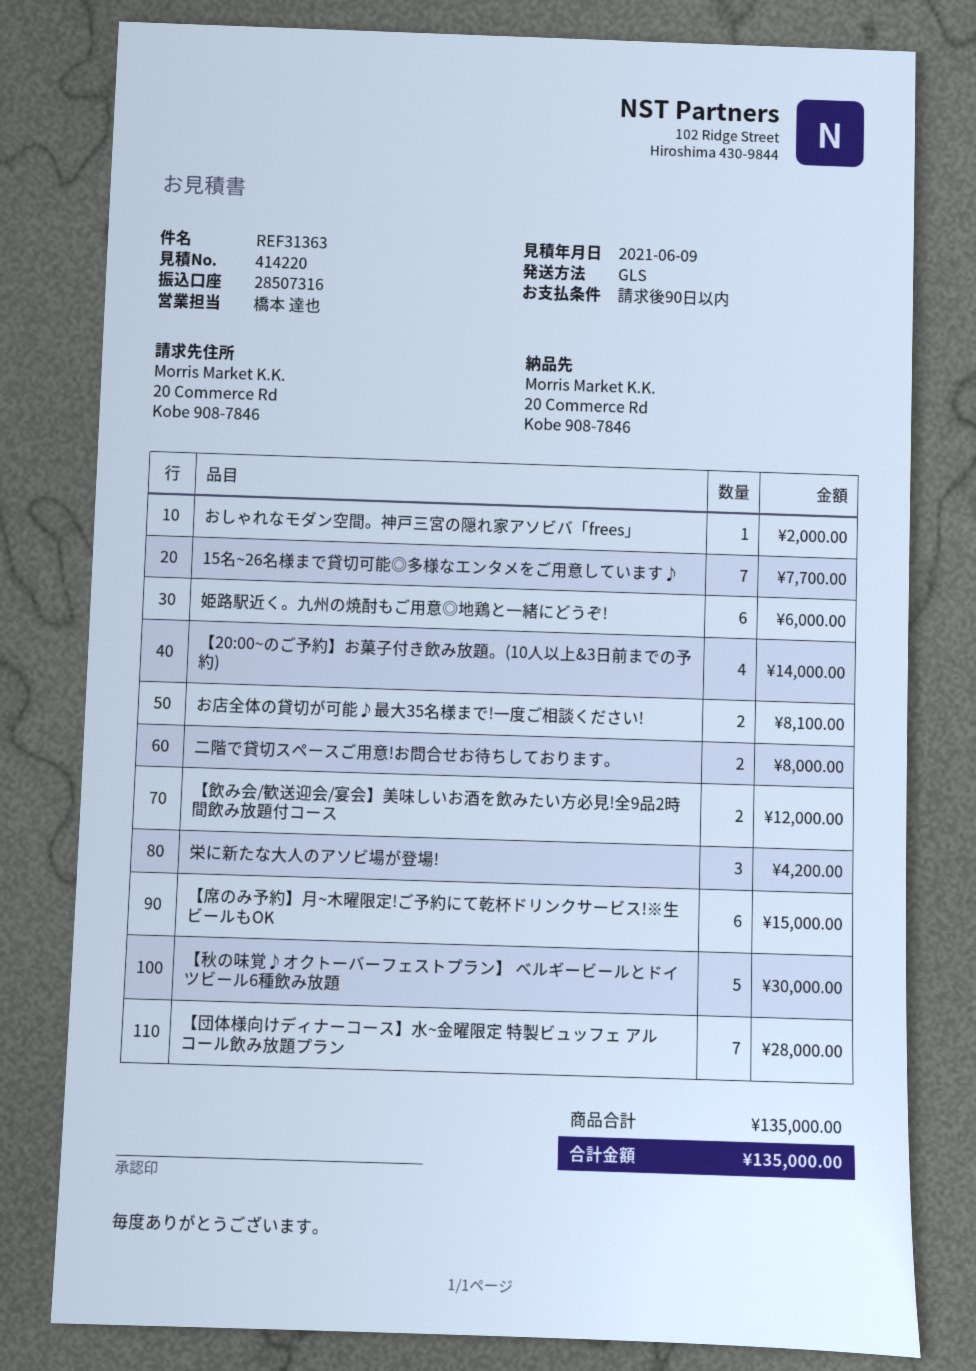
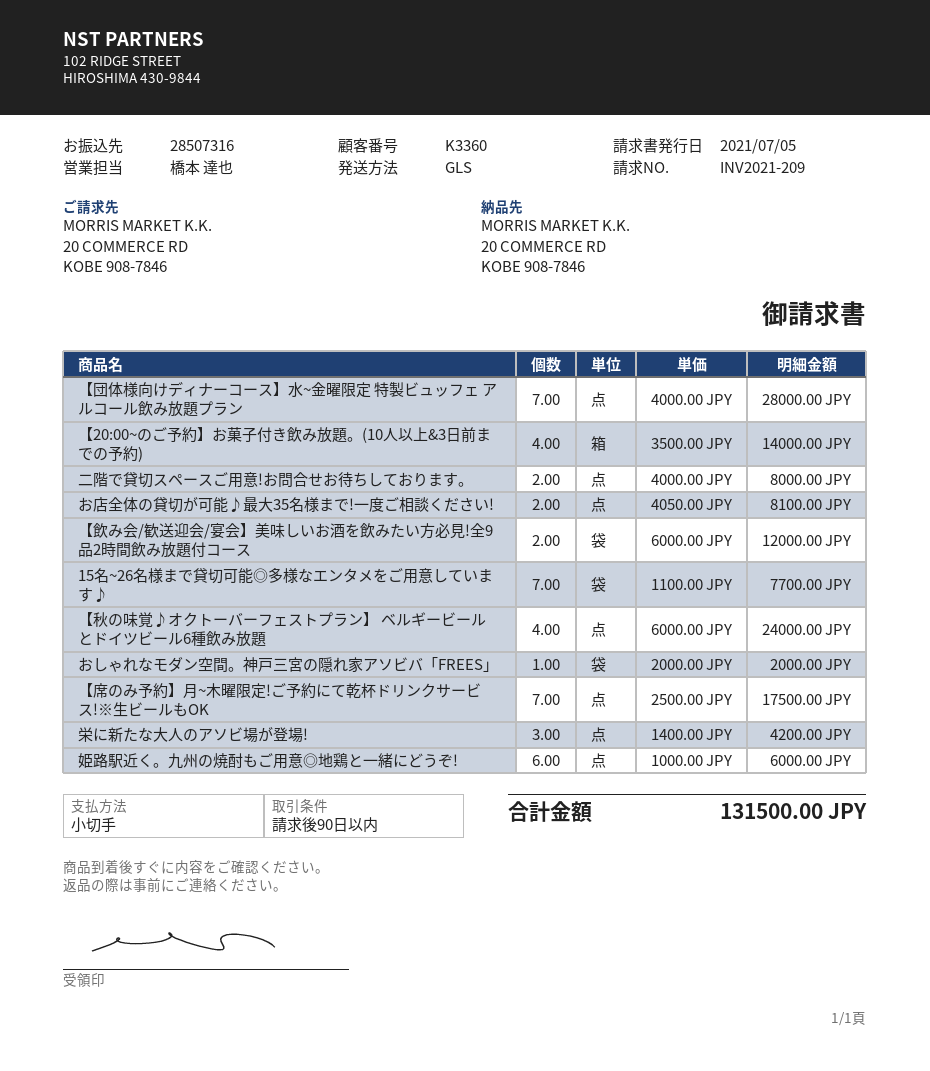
【席のみ予約】月~木曜限定!ご予約にて乾杯ドリンクサービス!※生ビールもOK: 6 for 15000.00 -> 7 for 17500.00
【秋の味覚♪オクトーバーフェストプラン】 ベルギービールとドイツビール6種飲み放題: 5 for 30000.00 -> 4 for 24000.00
total: 135000.00 -> 131500.00

